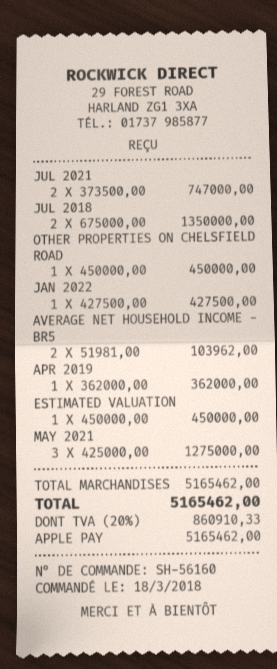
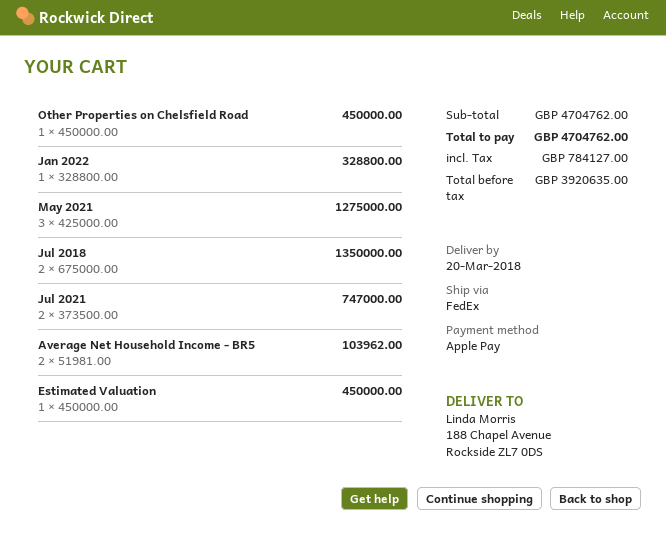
JAN 2022: 1 x 427500.00 = 427500.00 -> 1 x 328800.00 = 328800.00
APR 2019: 1 x 362000.00 = 362000.00 -> none
subtotal: 5165462.00 -> 4704762.00
tax: 860910.33 -> 784127.00
total: 5165462.00 -> 4704762.00

